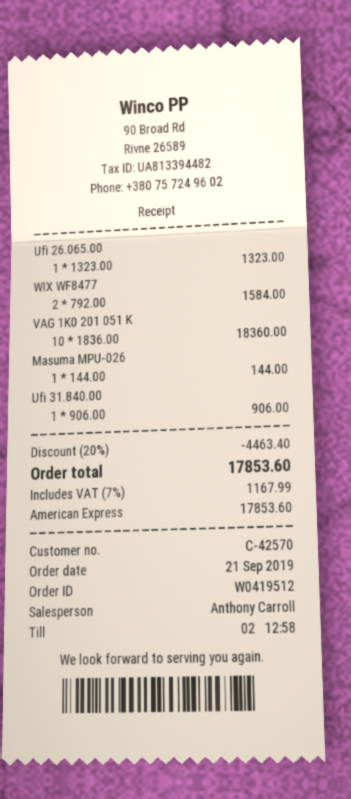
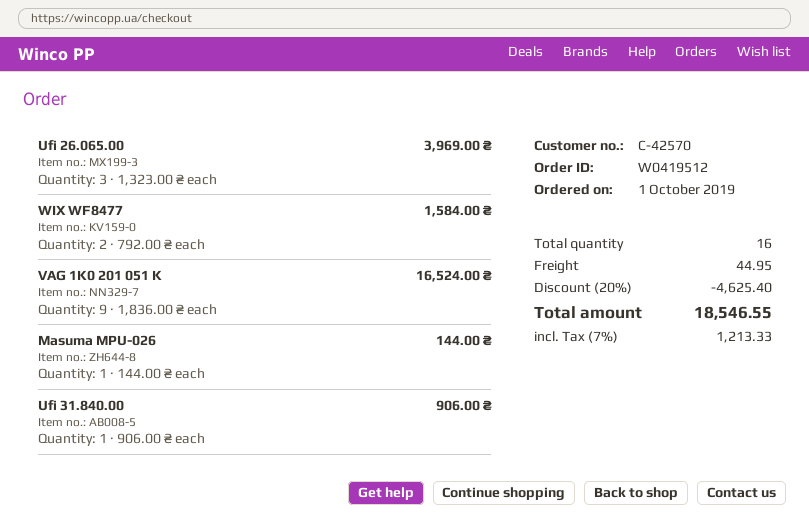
order date: 2019-09-21 -> 2019-10-01
Ufi 26.065.00: 1 x 1323.00 = 1323.00 -> 3 x 1323.00 = 3969.00
VAG 1K0 201 051 K: 10 x 1836.00 = 18360.00 -> 9 x 1836.00 = 16524.00
discount: 20% = 4463.40 -> 20% = 4625.40
shipping: none -> 44.95
tax: 7% = 1167.99 -> 7% = 1213.33
total: 17853.60 -> 18546.55

